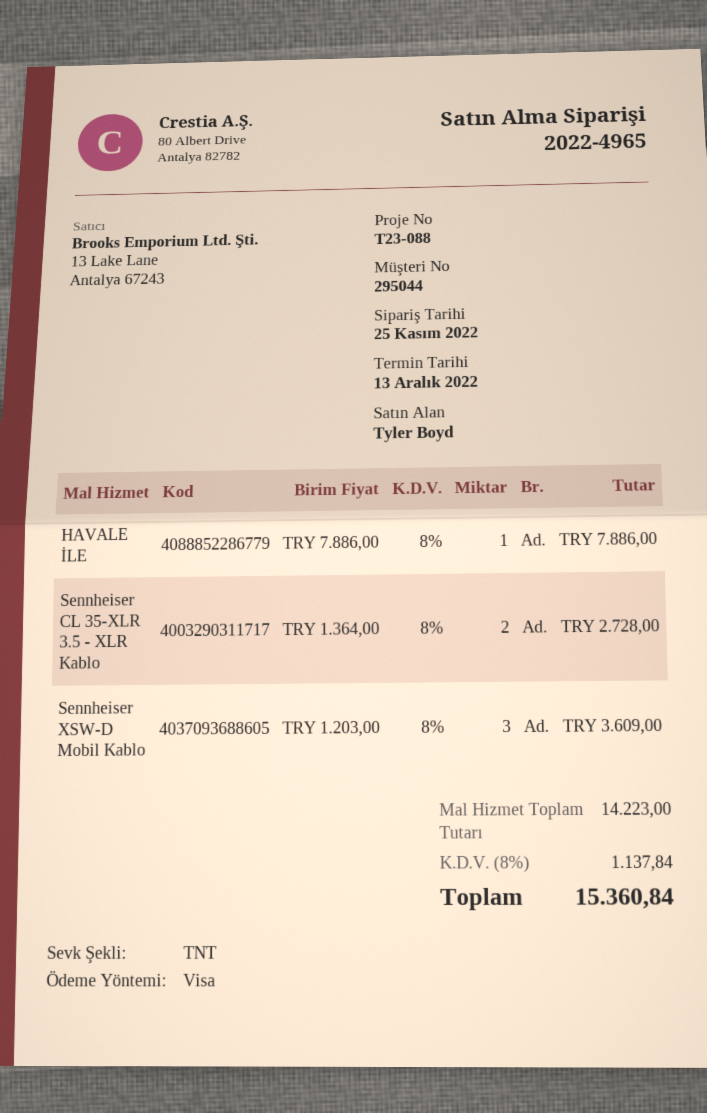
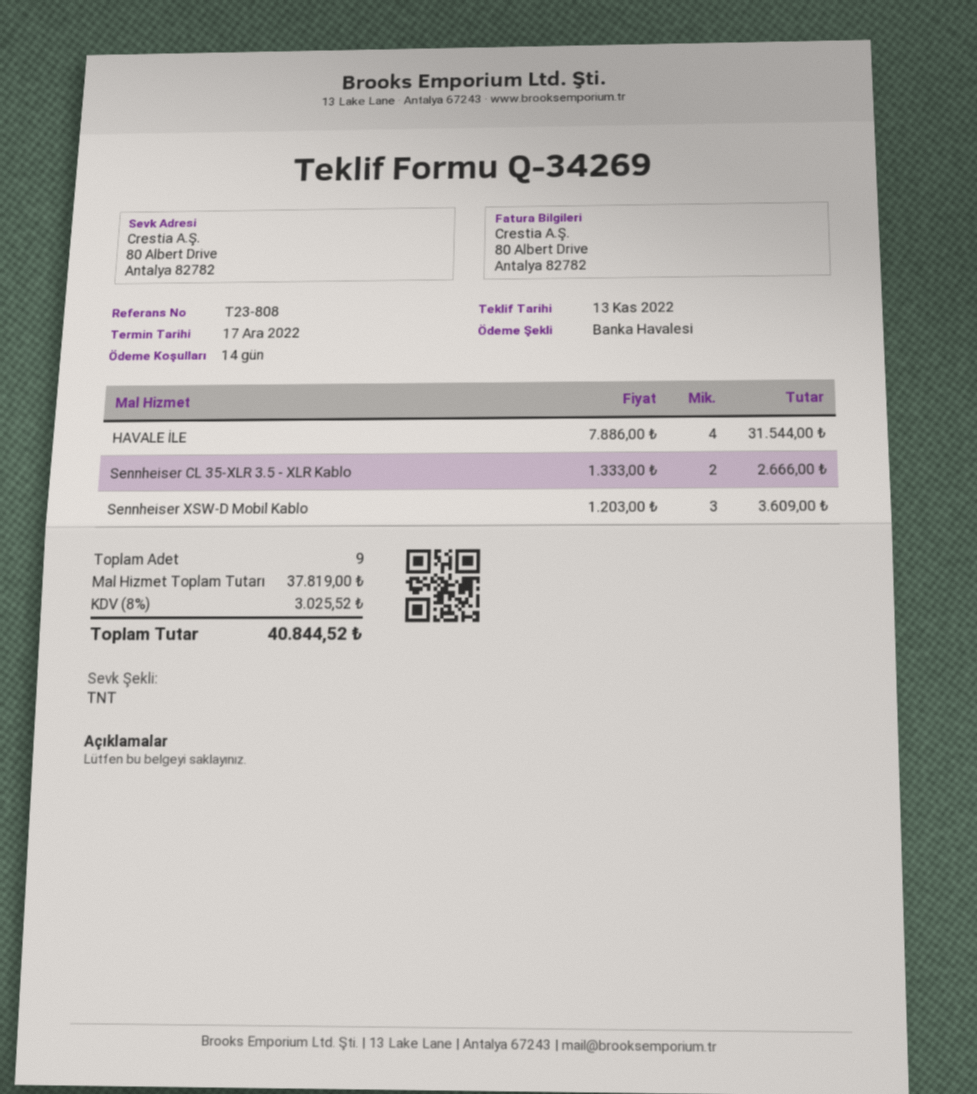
delivery date: 2022-12-13 -> 2022-12-17
reference: T23-088 -> T23-808
payment method: Visa -> bank transfer
HAVALE İLE: 1 x 7886.00 = 7886.00 -> 4 x 7886.00 = 31544.00
Sennheiser CL 35-XLR 3.5 - XLR Kablo: 2 x 1364.00 = 2728.00 -> 2 x 1333.00 = 2666.00
subtotal: 14223.00 -> 37819.00
tax: 8% = 1137.84 -> 8% = 3025.52
total: 15360.84 -> 40844.52

